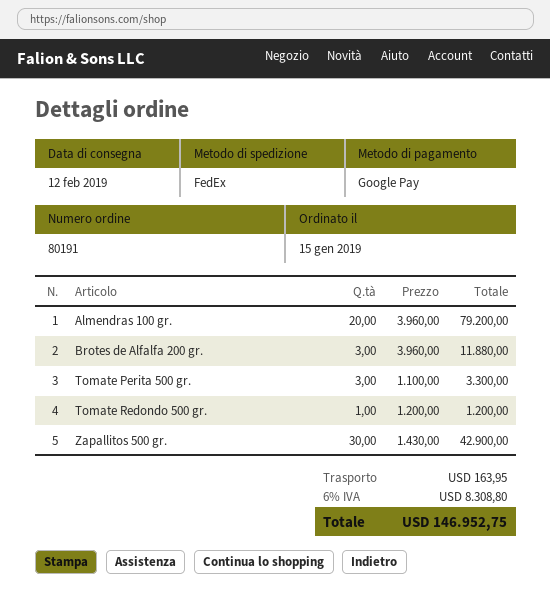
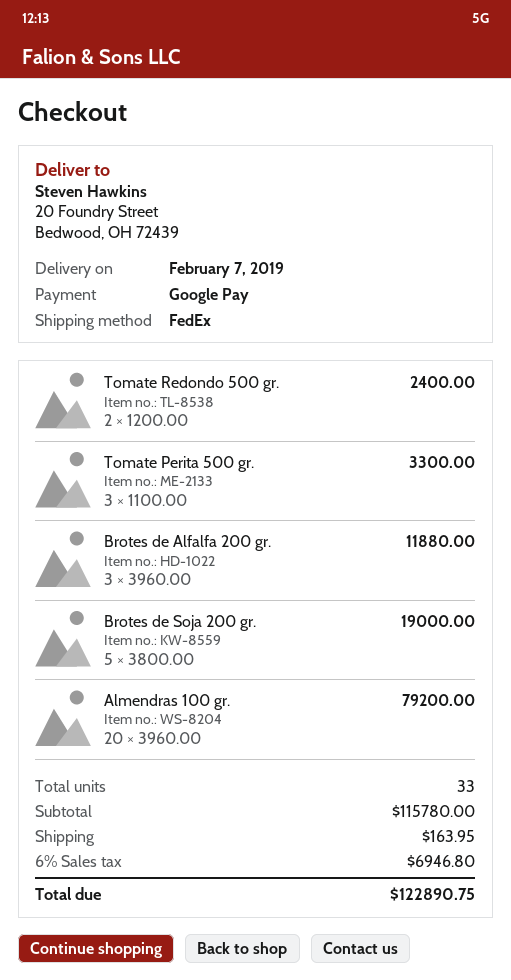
delivery date: 2019-02-12 -> 2019-02-07
Tomate Redondo 500 gr.: 1 x 1200.00 = 1200.00 -> 2 x 1200.00 = 2400.00
Zapallitos 500 gr.: 30 x 1430.00 = 42900.00 -> none
Brotes de Soja 200 gr.: none -> 5 x 3800.00 = 19000.00
tax: 6% = 8308.80 -> 6% = 6946.80
total: 146952.75 -> 122890.75

